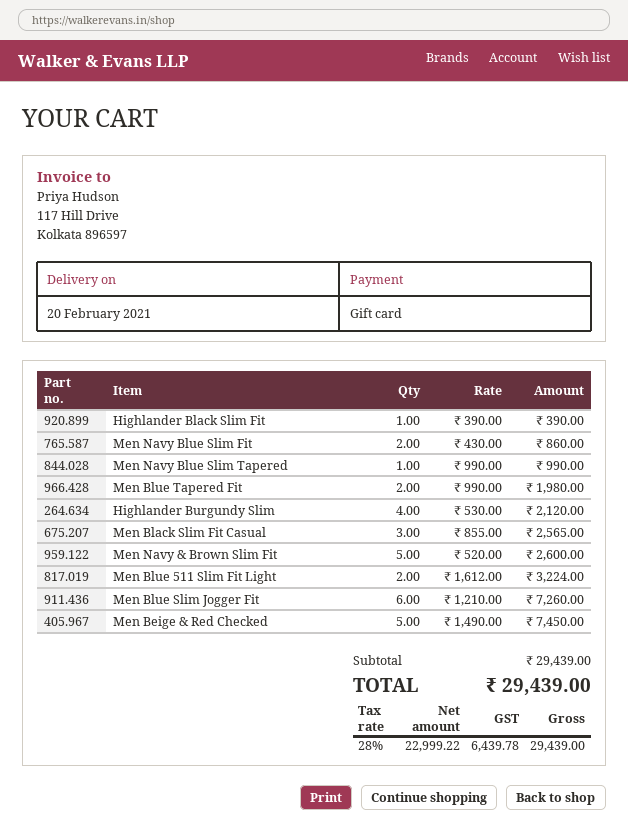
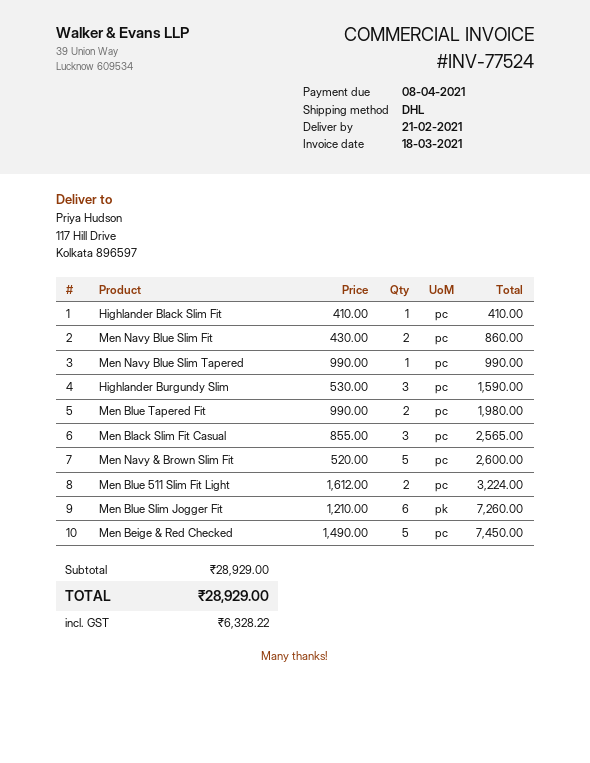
delivery date: 2021-02-20 -> 2021-02-21
Highlander Black Slim Fit: 1 x 390.00 = 390.00 -> 1 x 410.00 = 410.00
Highlander Burgundy Slim: 4 x 530.00 = 2120.00 -> 3 x 530.00 = 1590.00
subtotal: 29439.00 -> 28929.00
tax: 6439.78 -> 6328.22
total: 29439.00 -> 28929.00

